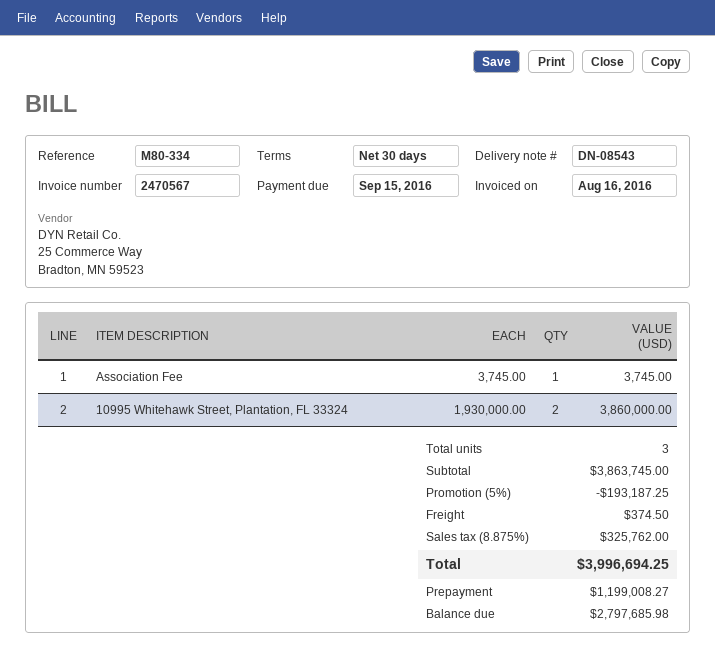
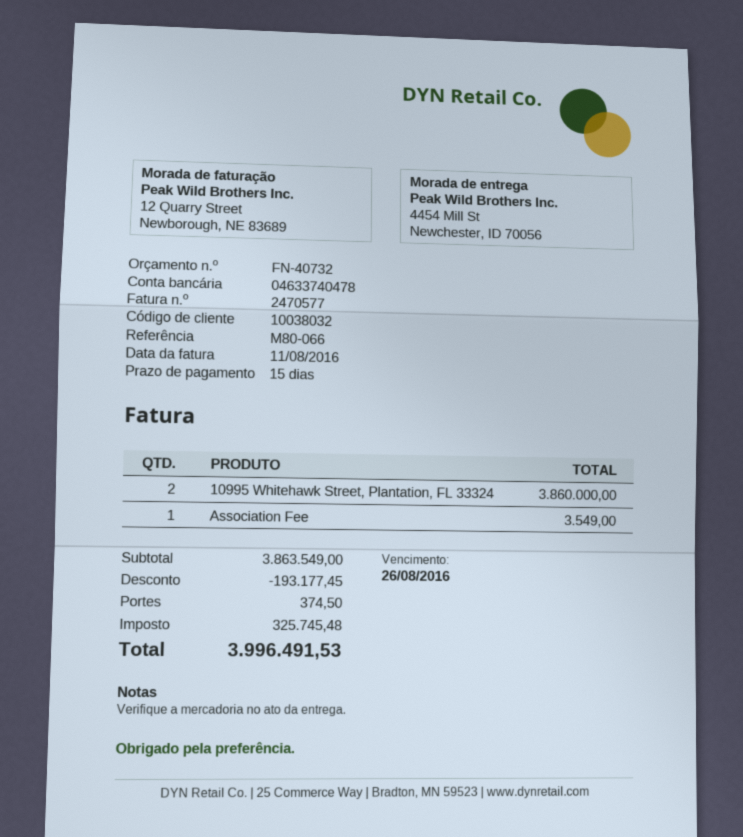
invoice number: 2470567 -> 2470577
invoice date: 2016-08-16 -> 2016-08-11
payment terms: 30 days -> 15 days
due date: 2016-09-15 -> 2016-08-26
reference: M80-334 -> M80-066
Association Fee: 1 for 3745.00 -> 1 for 3549.00
subtotal: 3863745.00 -> 3863549.00
discount: 193187.25 -> 193177.45
tax: 325762.00 -> 325745.48
total: 3996694.25 -> 3996491.53

